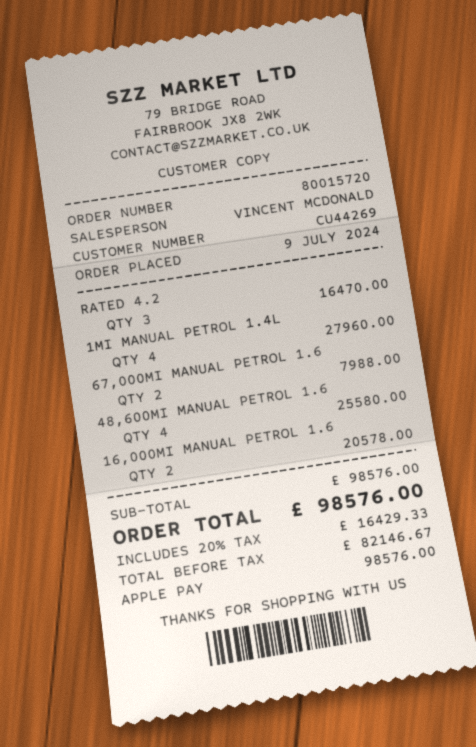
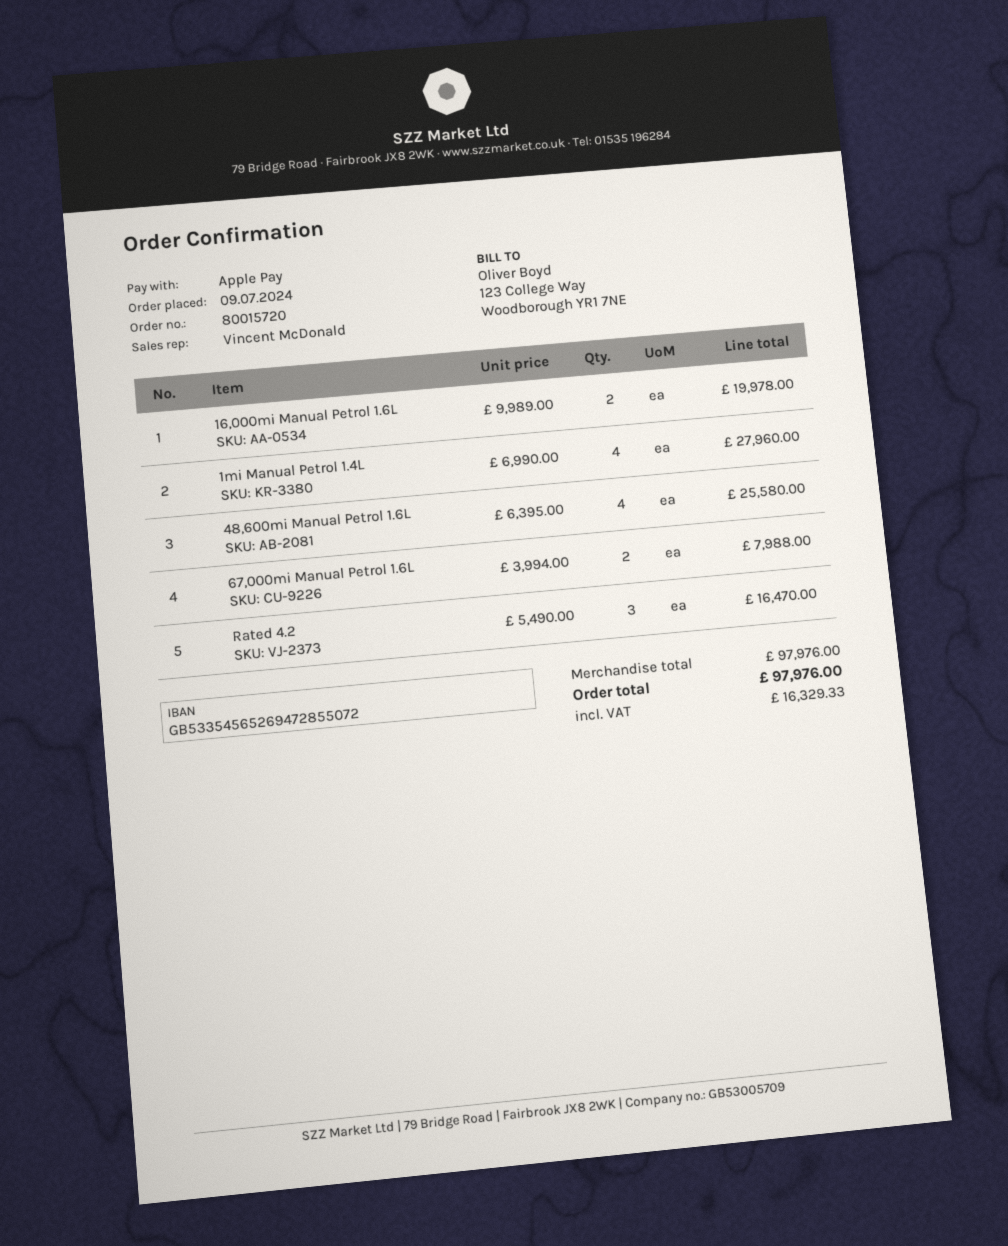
16,000MI MANUAL PETROL 1.6: 2 for 20578.00 -> 2 for 19978.00
subtotal: 98576.00 -> 97976.00
tax: 16429.33 -> 16329.33
total: 98576.00 -> 97976.00

